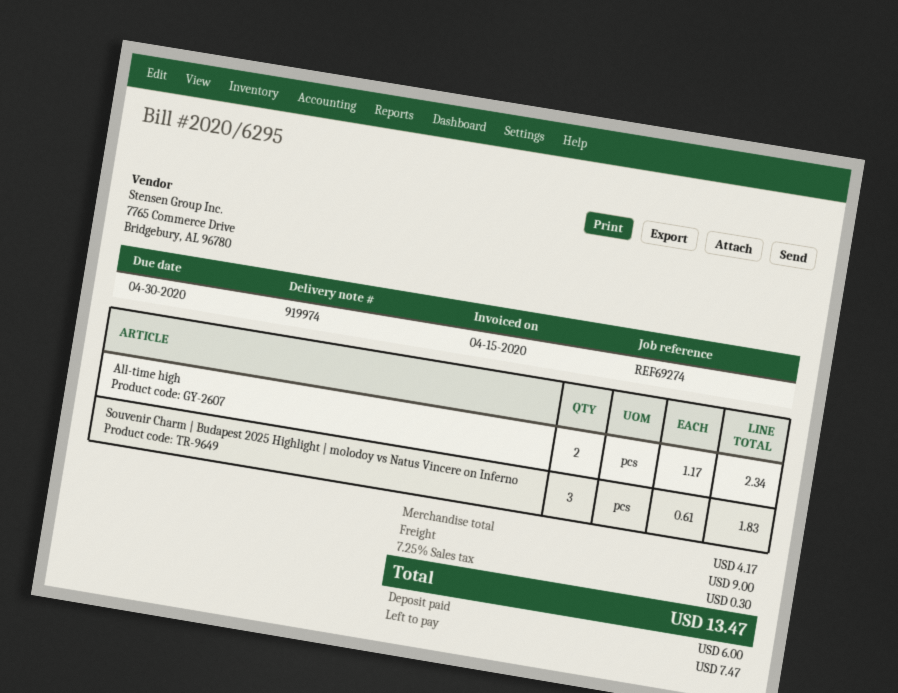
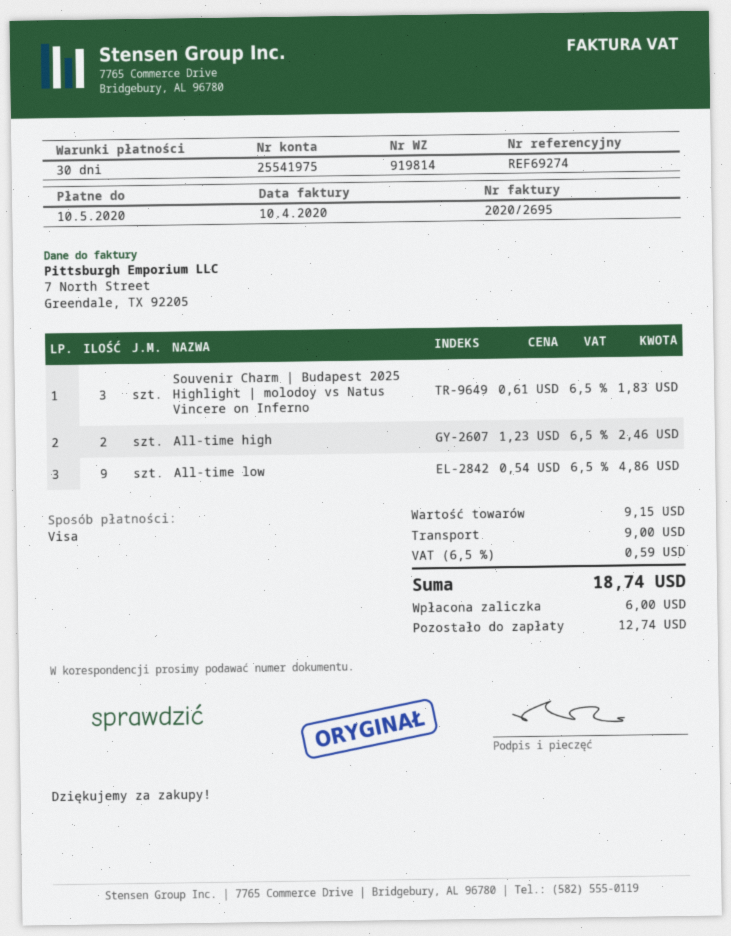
delivery note number: 919974 -> 919814
invoice number: 2020/6295 -> 2020/2695
invoice date: 2020-04-15 -> 2020-04-10
due date: 2020-04-30 -> 2020-05-10
All-time high: 2 x 1.17 = 2.34 -> 2 x 1.23 = 2.46
All-time low: none -> 9 x 0.54 = 4.86
subtotal: 4.17 -> 9.15
tax: 7.25% = 0.30 -> 6.5% = 0.59
total: 13.47 -> 18.74
balance: 7.47 -> 12.74

